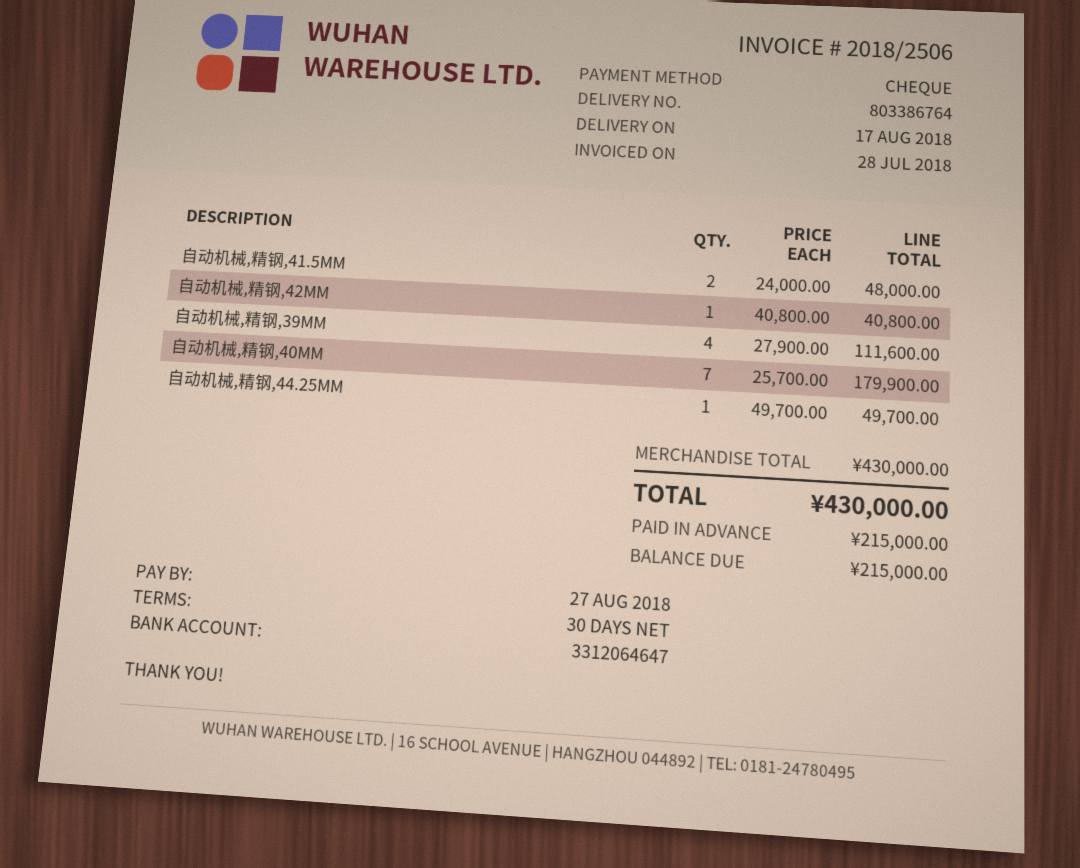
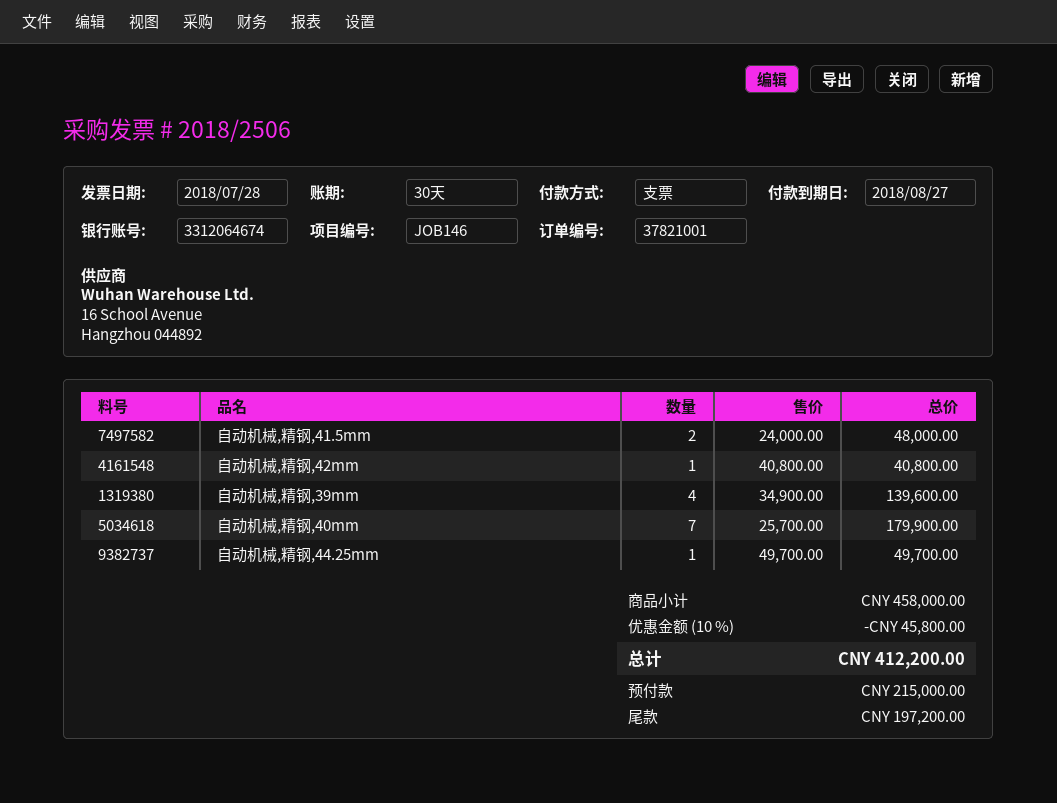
bank account: 3312064647 -> 3312064674
自动机械,精钢,39MM: 4 x 27900.00 = 111600.00 -> 4 x 34900.00 = 139600.00
subtotal: 430000.00 -> 458000.00
discount: none -> 10% = 45800.00
total: 430000.00 -> 412200.00
balance: 215000.00 -> 197200.00

